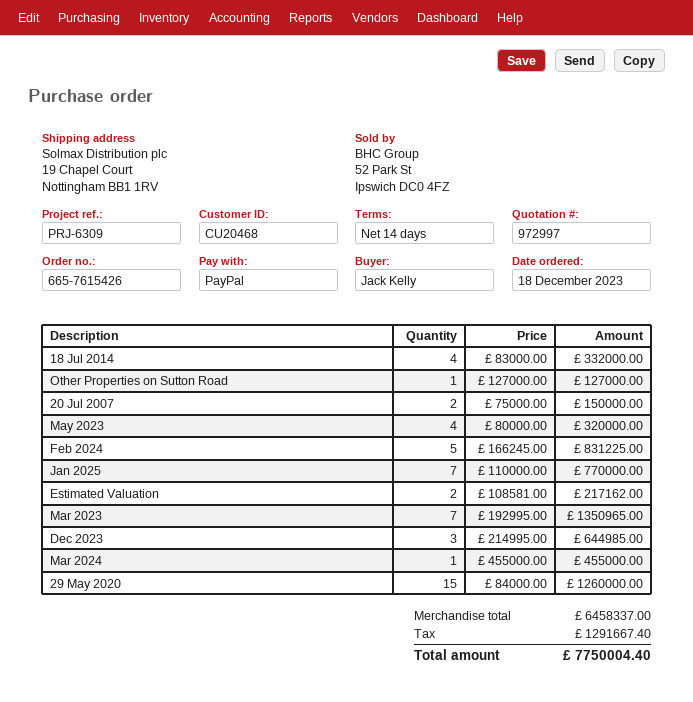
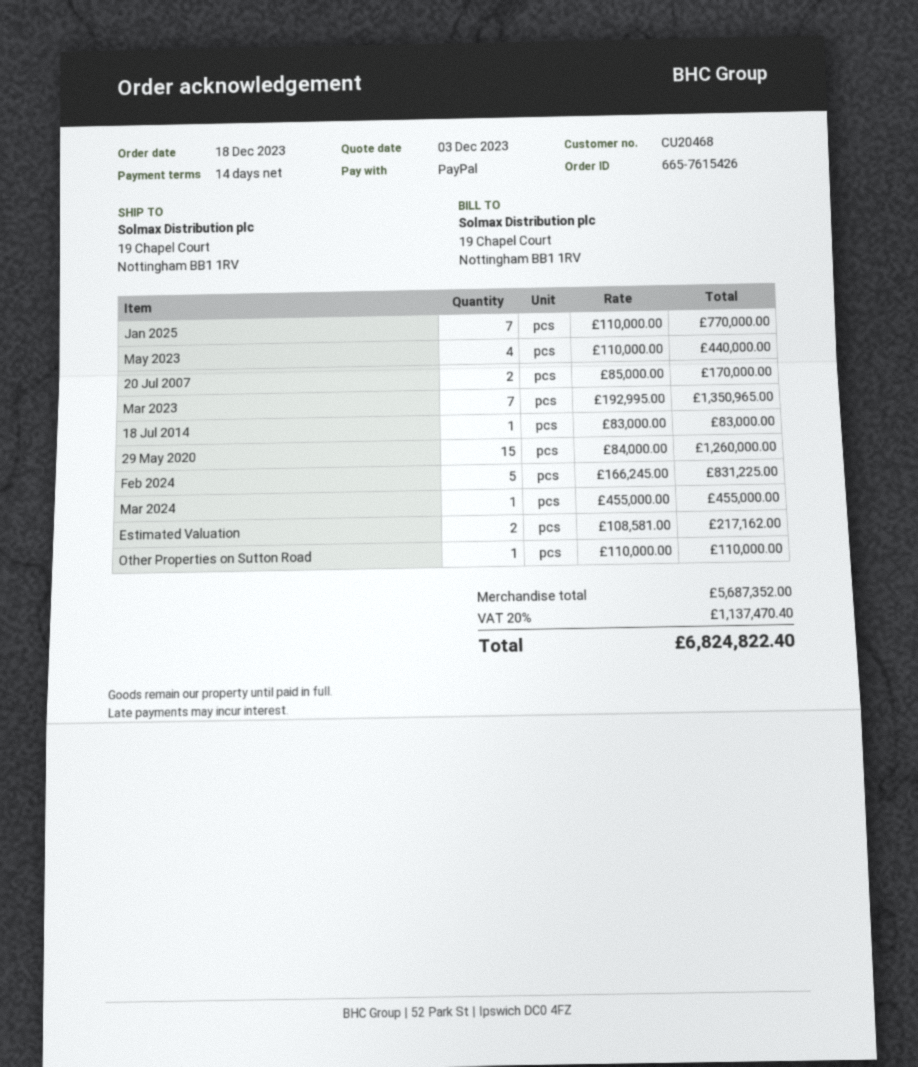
18 Jul 2014: 4 x 83000.00 = 332000.00 -> 1 x 83000.00 = 83000.00
Other Properties on Sutton Road: 1 x 127000.00 = 127000.00 -> 1 x 110000.00 = 110000.00
20 Jul 2007: 2 x 75000.00 = 150000.00 -> 2 x 85000.00 = 170000.00
May 2023: 4 x 80000.00 = 320000.00 -> 4 x 110000.00 = 440000.00
Dec 2023: 3 x 214995.00 = 644985.00 -> none
subtotal: 6458337.00 -> 5687352.00
tax: 1291667.40 -> 1137470.40
total: 7750004.40 -> 6824822.40

